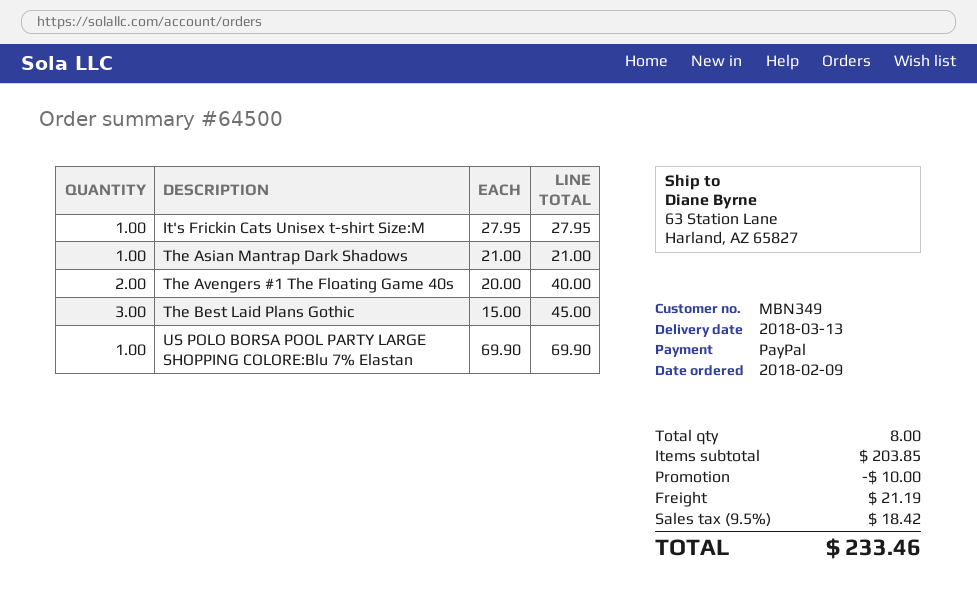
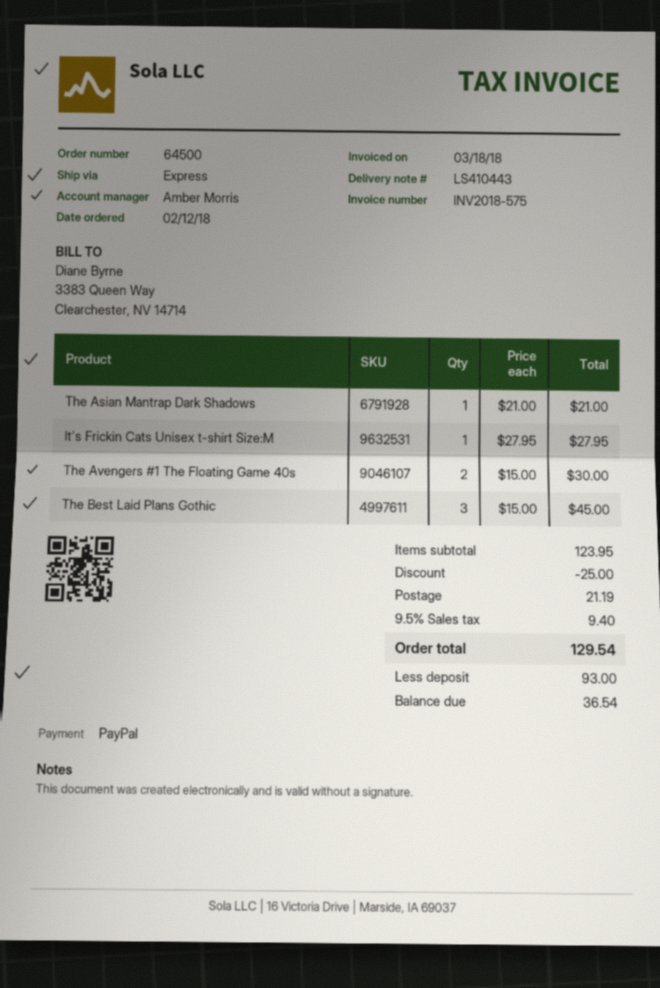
order date: 2018-02-09 -> 2018-02-12
The Avengers #1 The Floating Game 40s: 2 x 20.00 = 40.00 -> 2 x 15.00 = 30.00
US POLO BORSA POOL PARTY LARGE SHOPPING COLORE:Blu 7% Elastan: 1 x 69.90 = 69.90 -> none
subtotal: 203.85 -> 123.95
discount: 10.00 -> 25.00
tax: 9.5% = 18.42 -> 9.5% = 9.40
total: 233.46 -> 129.54

